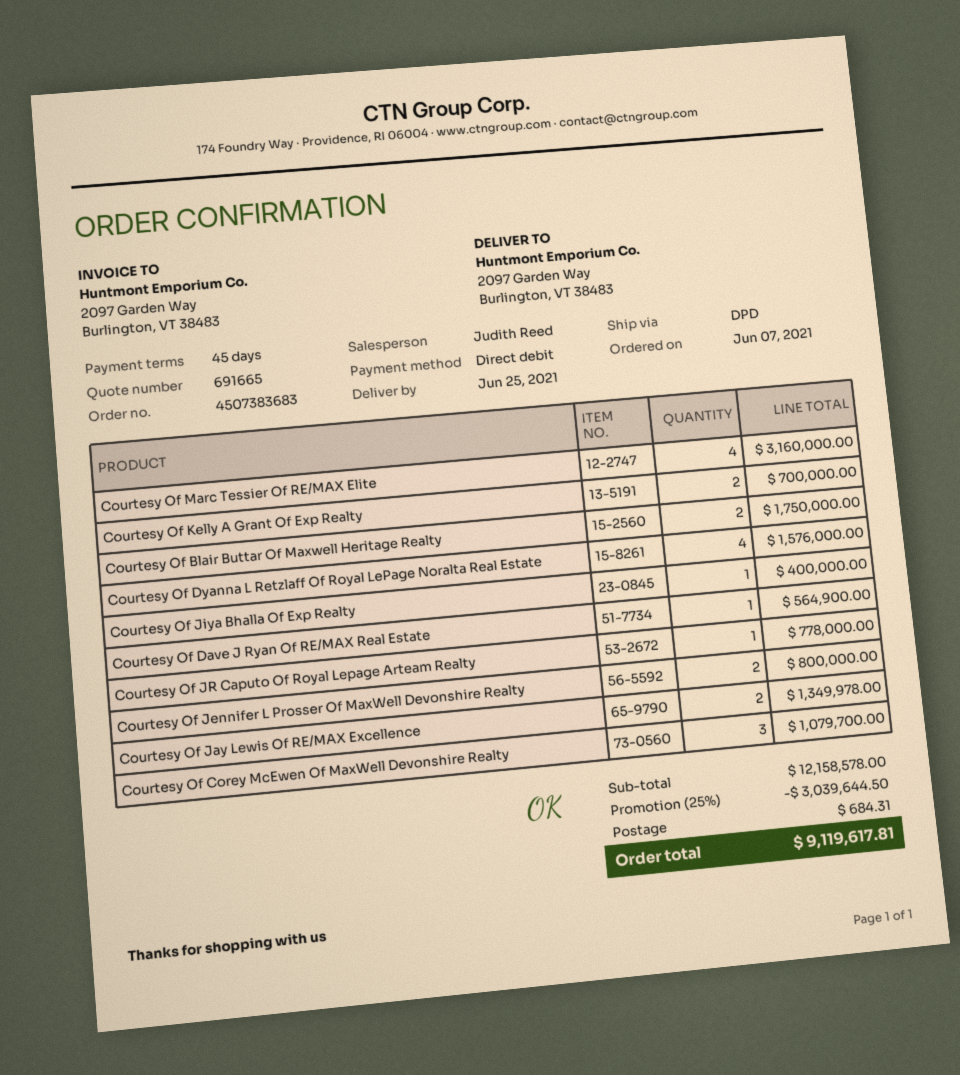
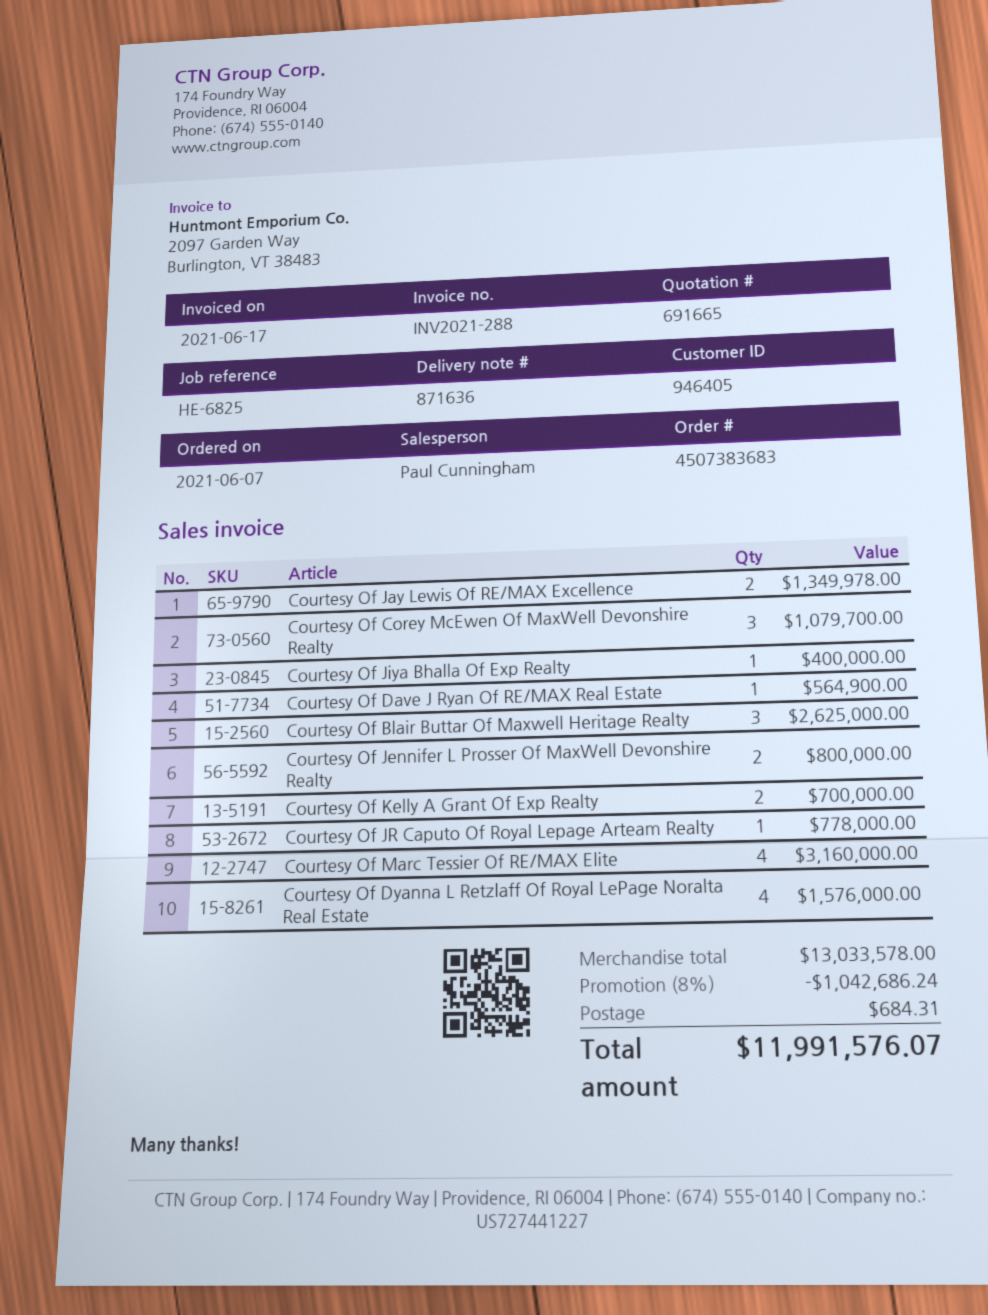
sales rep: Judith Reed -> Paul Cunningham
Courtesy Of Blair Buttar Of Maxwell Heritage Realty: 2 for 1750000.00 -> 3 for 2625000.00
subtotal: 12158578.00 -> 13033578.00
discount: 25% = 3039644.50 -> 8% = 1042686.24
total: 9119617.81 -> 11991576.07

